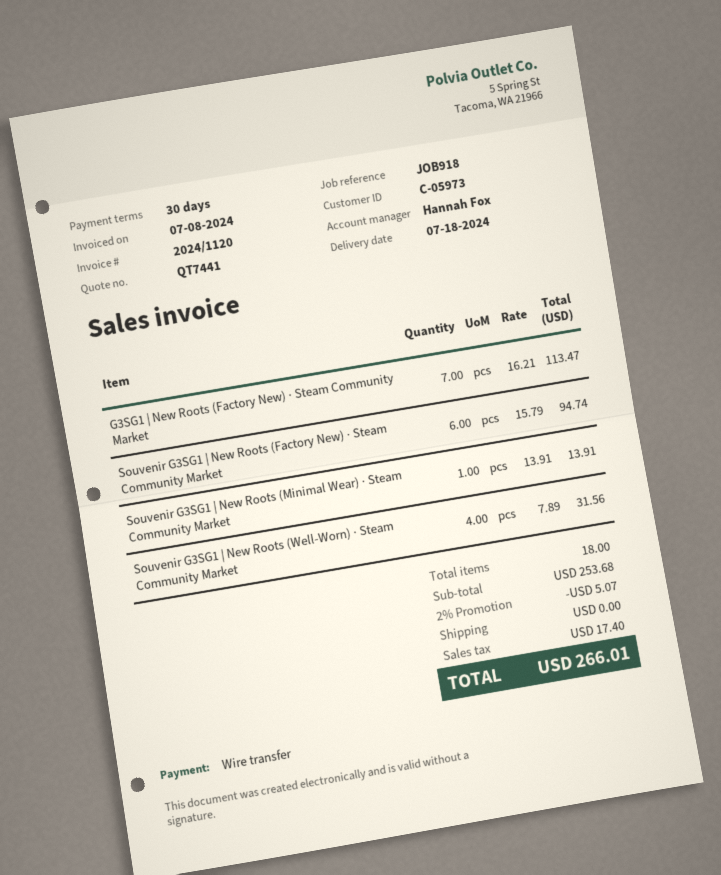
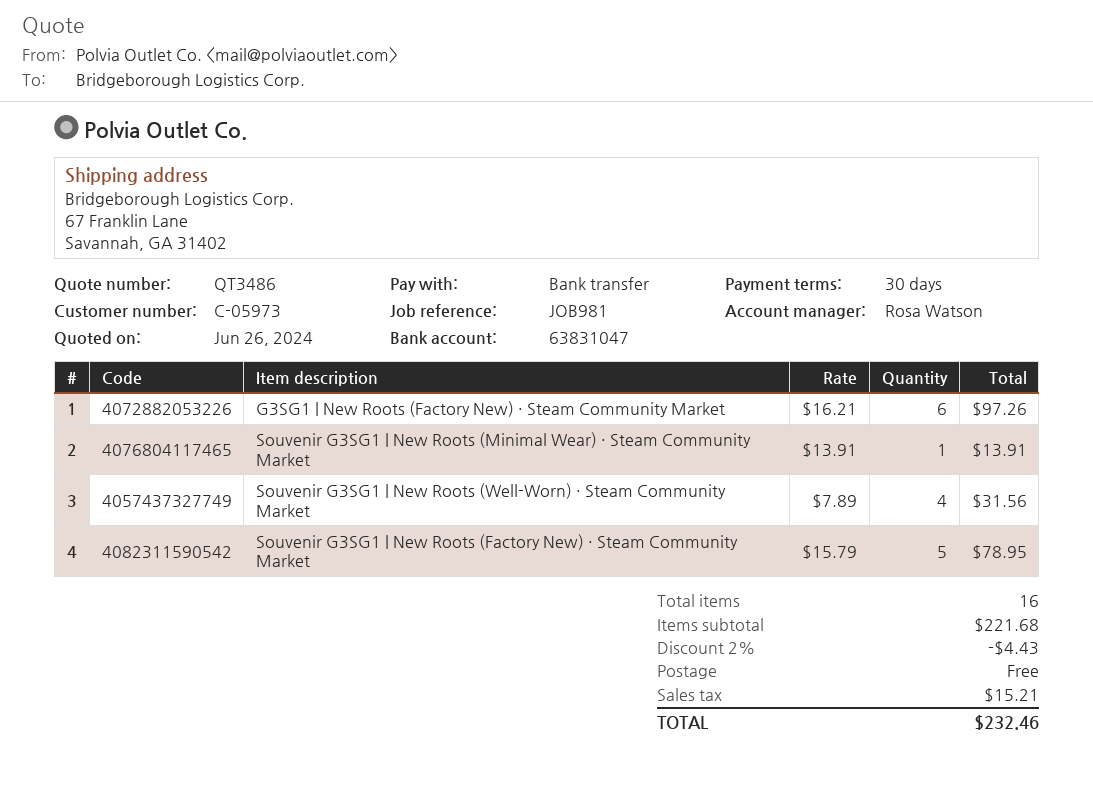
quote number: QT7441 -> QT3486
reference: JOB918 -> JOB981
sales rep: Hannah Fox -> Rosa Watson
G3SG1 | New Roots (Factory New) · Steam Community Market: 7 x 16.21 = 113.47 -> 6 x 16.21 = 97.26
Souvenir G3SG1 | New Roots (Factory New) · Steam Community Market: 6 x 15.79 = 94.74 -> 5 x 15.79 = 78.95
total quantity: 18 -> 16
subtotal: 253.68 -> 221.68
discount: 2% = 5.07 -> 2% = 4.43
tax: 17.40 -> 15.21
total: 266.01 -> 232.46

